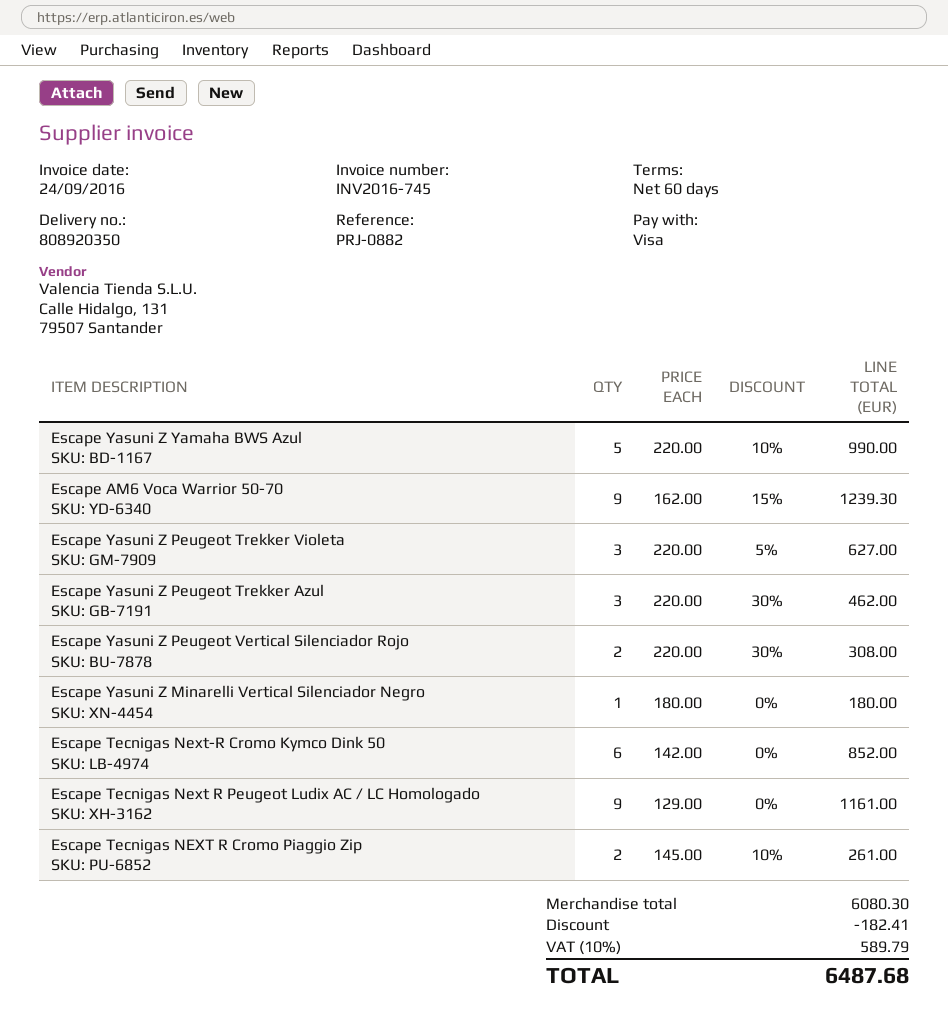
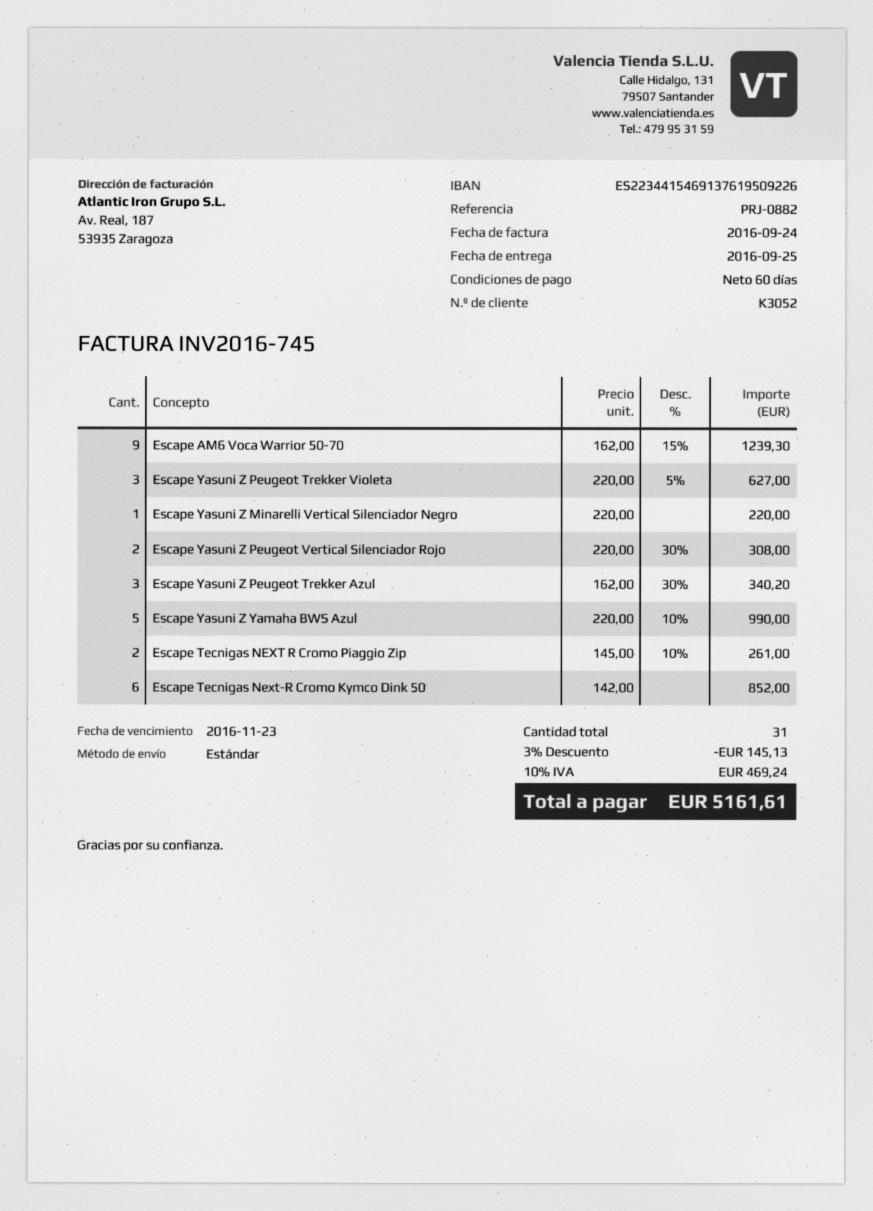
Escape Yasuni Z Peugeot Trekker Azul: 3 x 220.00 - 30% = 462.00 -> 3 x 162.00 - 30% = 340.20
Escape Yasuni Z Minarelli Vertical Silenciador Negro: 1 x 180.00 = 180.00 -> 1 x 220.00 = 220.00
Escape Tecnigas Next R Peugeot Ludix AC / LC Homologado: 9 x 129.00 = 1161.00 -> none
discount: 182.41 -> 145.13
tax: 10% = 589.79 -> 10% = 469.24
total: 6487.68 -> 5161.61

